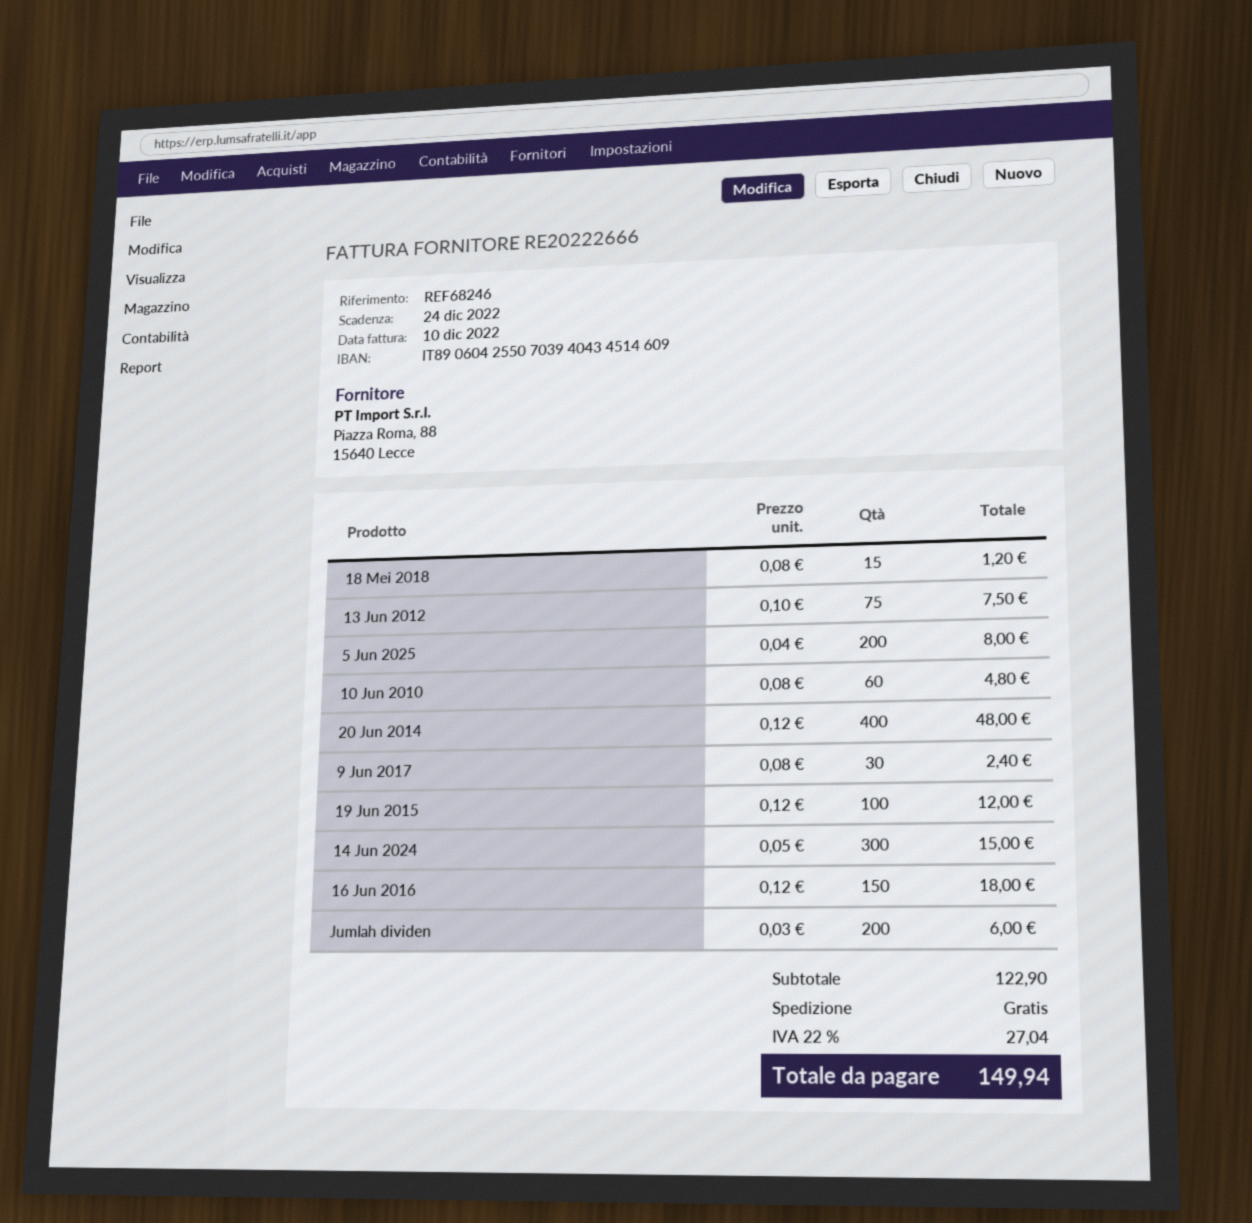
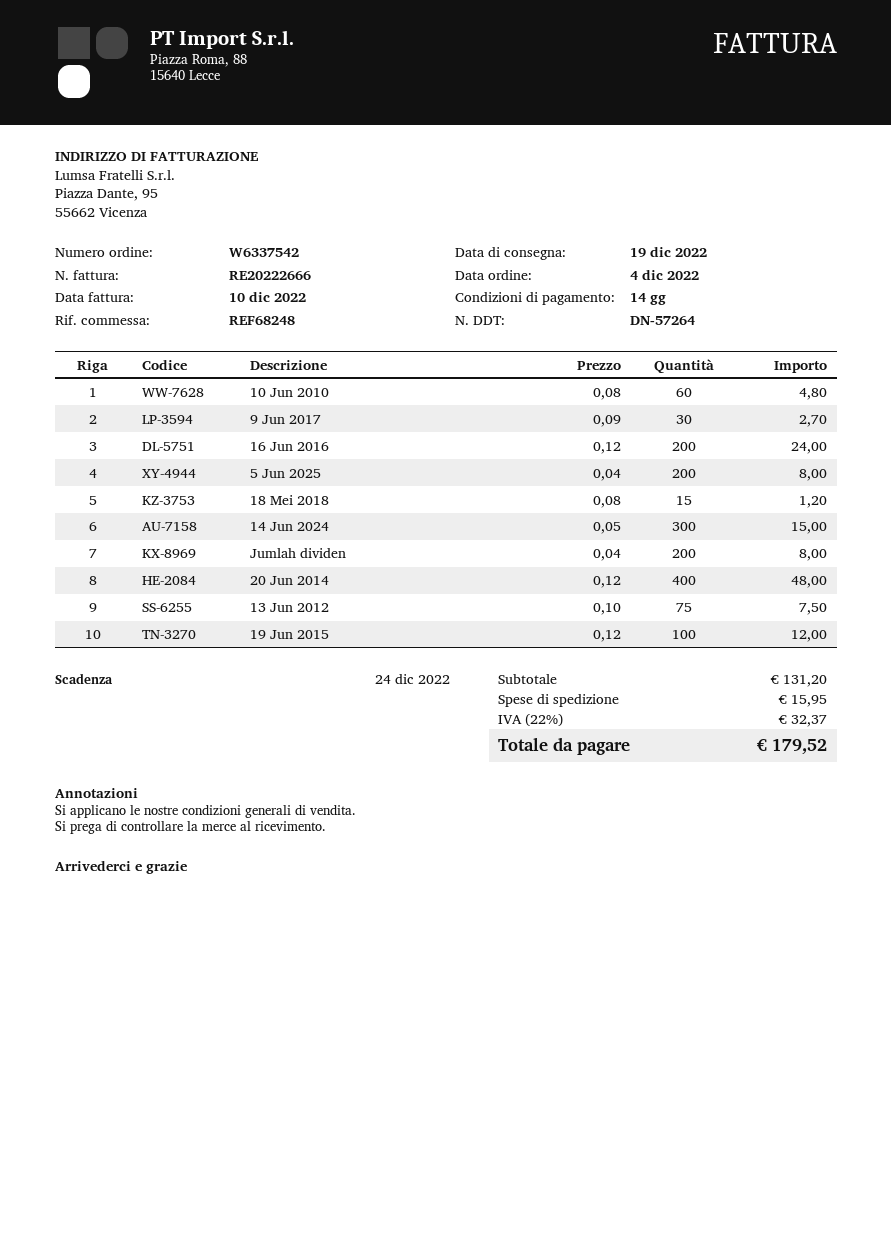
reference: REF68246 -> REF68248
9 Jun 2017: 30 x 0.08 = 2.40 -> 30 x 0.09 = 2.70
16 Jun 2016: 150 x 0.12 = 18.00 -> 200 x 0.12 = 24.00
Jumlah dividen: 200 x 0.03 = 6.00 -> 200 x 0.04 = 8.00
subtotal: 122.90 -> 131.20
shipping: 0.00 -> 15.95
tax: 22% = 27.04 -> 22% = 32.37
total: 149.94 -> 179.52

